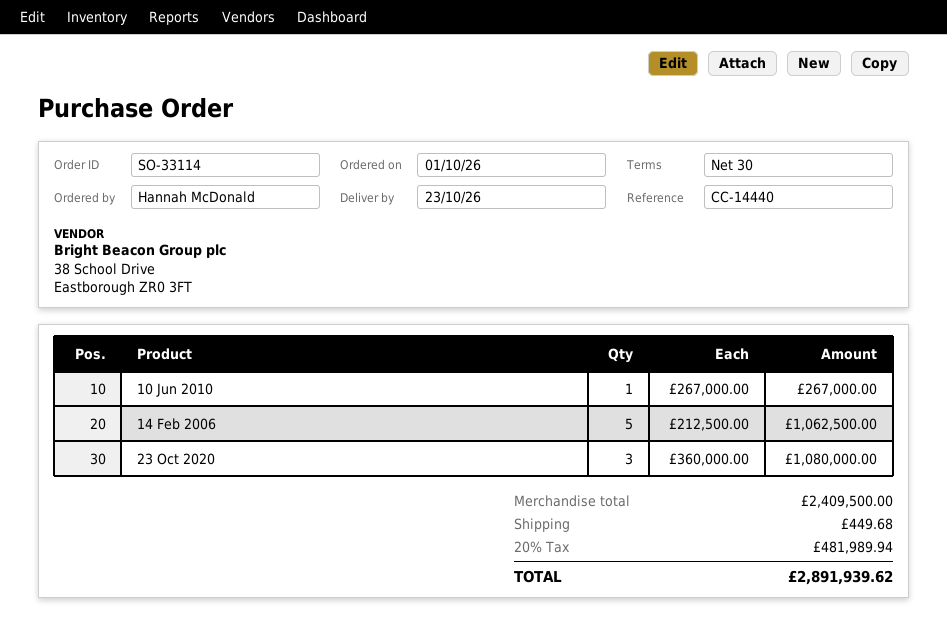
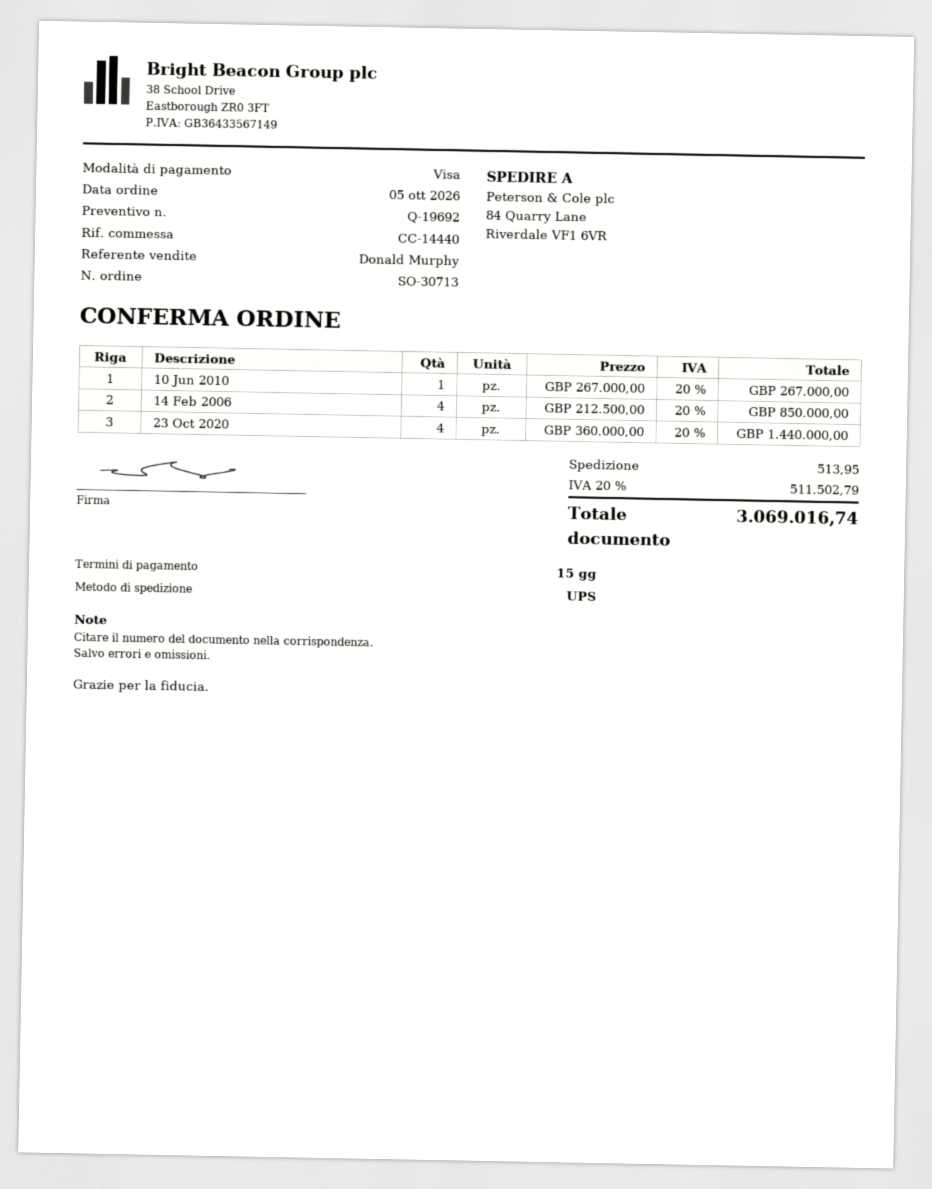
order number: SO-33114 -> SO-30713
order date: 2026-10-01 -> 2026-10-05
payment terms: 30 days -> 15 days
14 Feb 2006: 5 x 212500.00 = 1062500.00 -> 4 x 212500.00 = 850000.00
23 Oct 2020: 3 x 360000.00 = 1080000.00 -> 4 x 360000.00 = 1440000.00
shipping: 449.68 -> 513.95
tax: 20% = 481989.94 -> 20% = 511502.79
total: 2891939.62 -> 3069016.74

